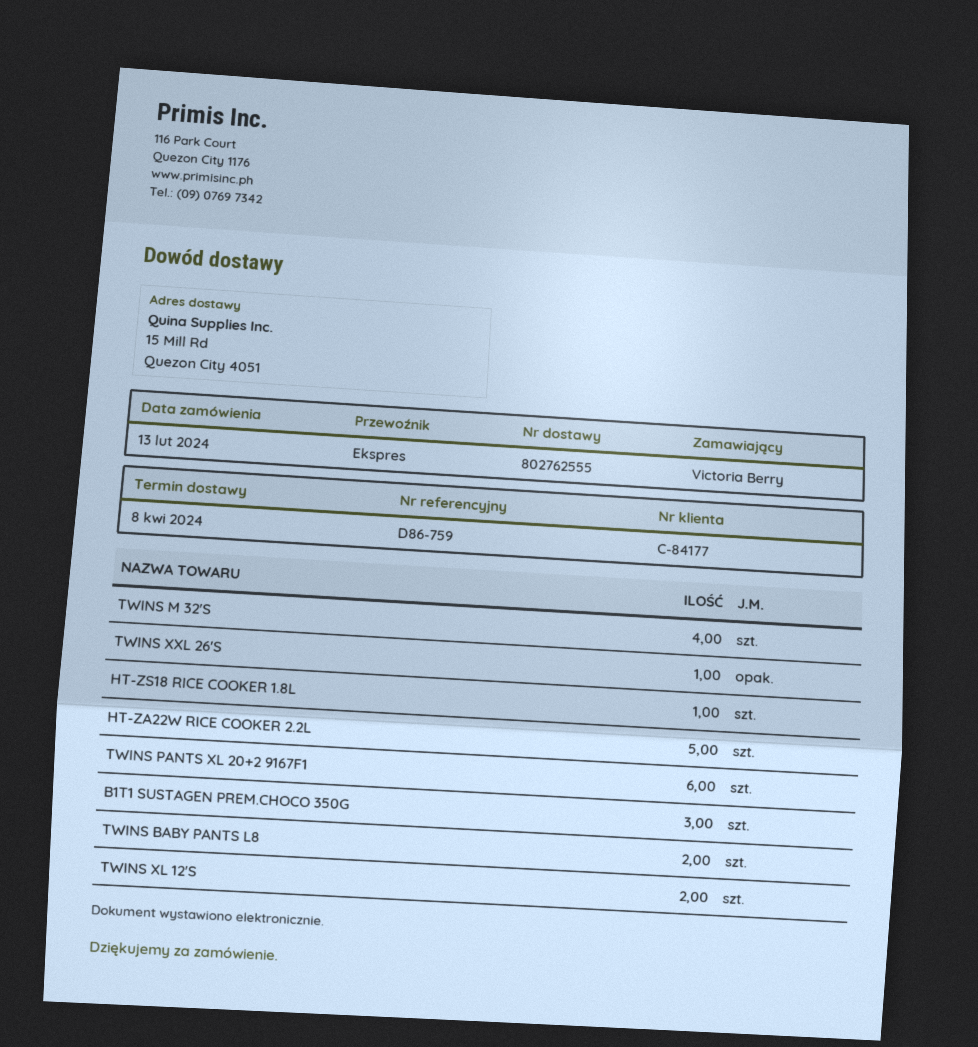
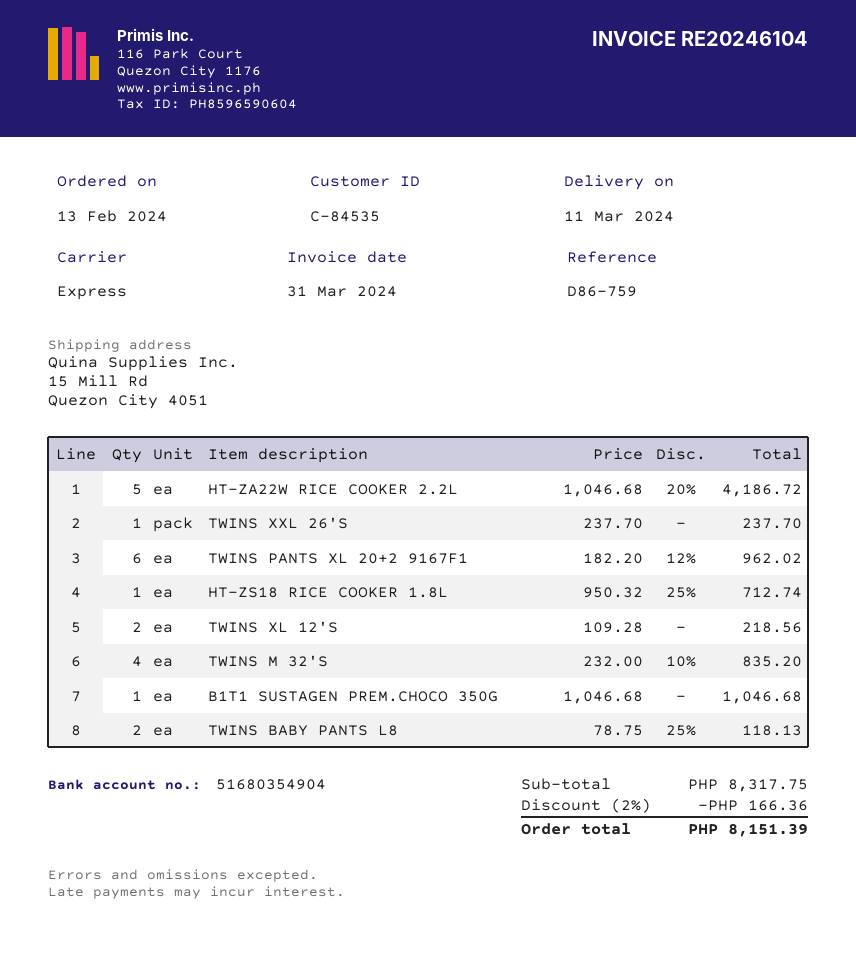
delivery date: 2024-04-08 -> 2024-03-11
customer number: C-84177 -> C-84535
B1T1 SUSTAGEN PREM.CHOCO 350G: 3 -> 1

